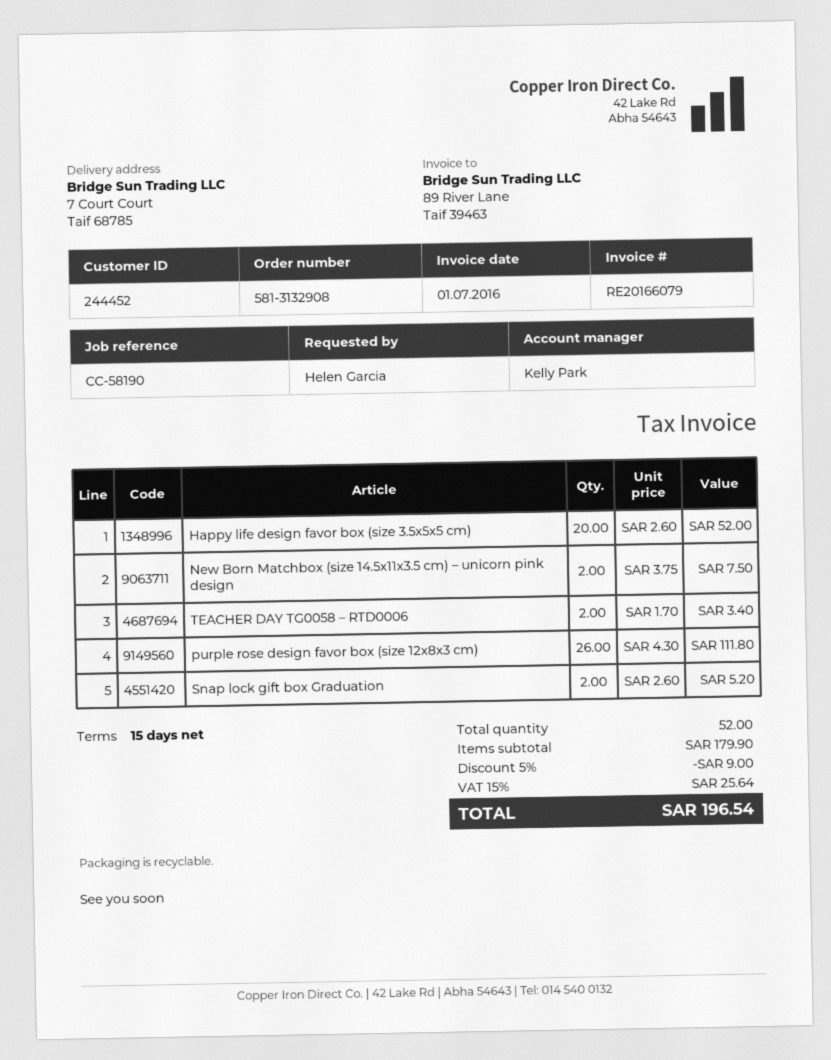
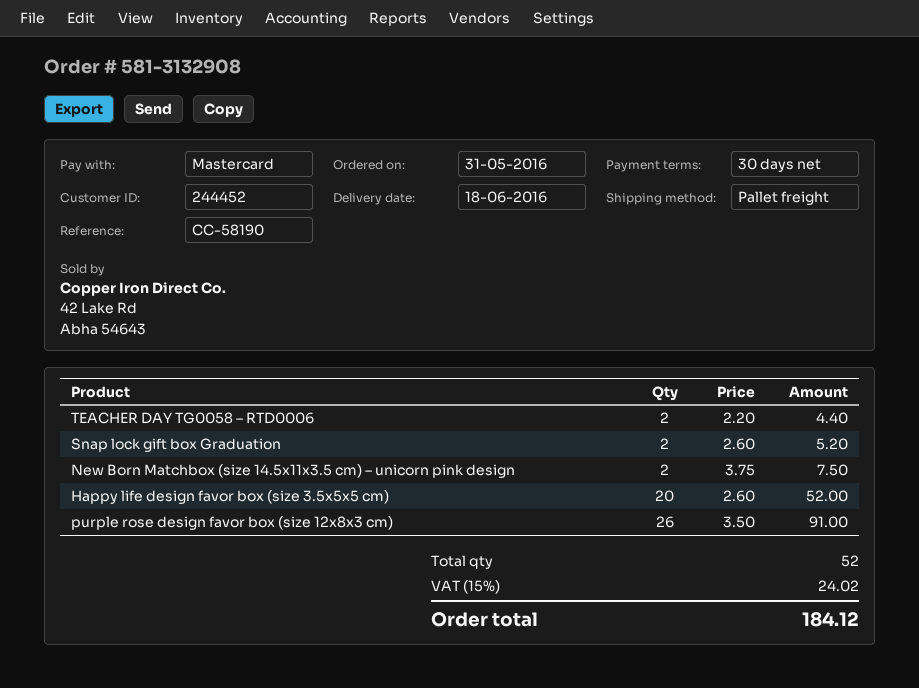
payment terms: 15 days -> 30 days
TEACHER DAY TG0058 – RTD0006: 2 x 1.70 = 3.40 -> 2 x 2.20 = 4.40
purple rose design favor box (size 12x8x3 cm): 26 x 4.30 = 111.80 -> 26 x 3.50 = 91.00
discount: 5% = 9.00 -> none
tax: 15% = 25.64 -> 15% = 24.02
total: 196.54 -> 184.12

